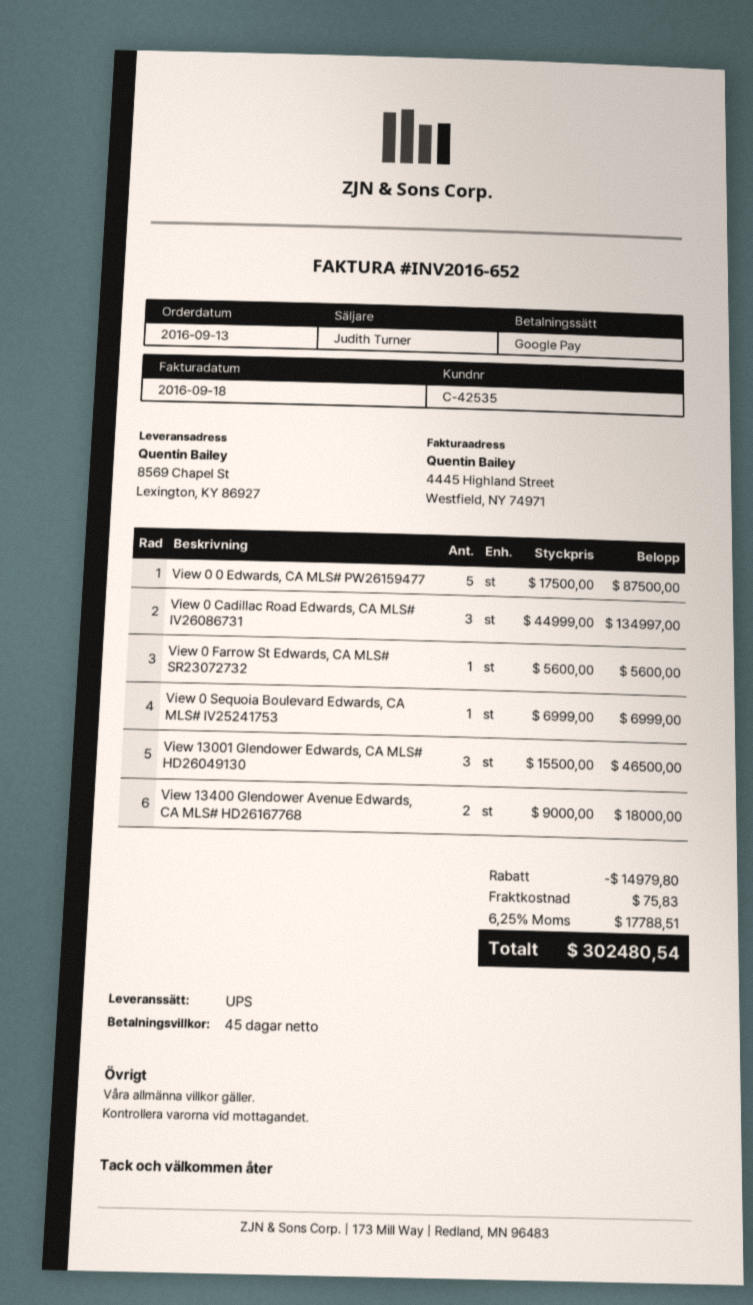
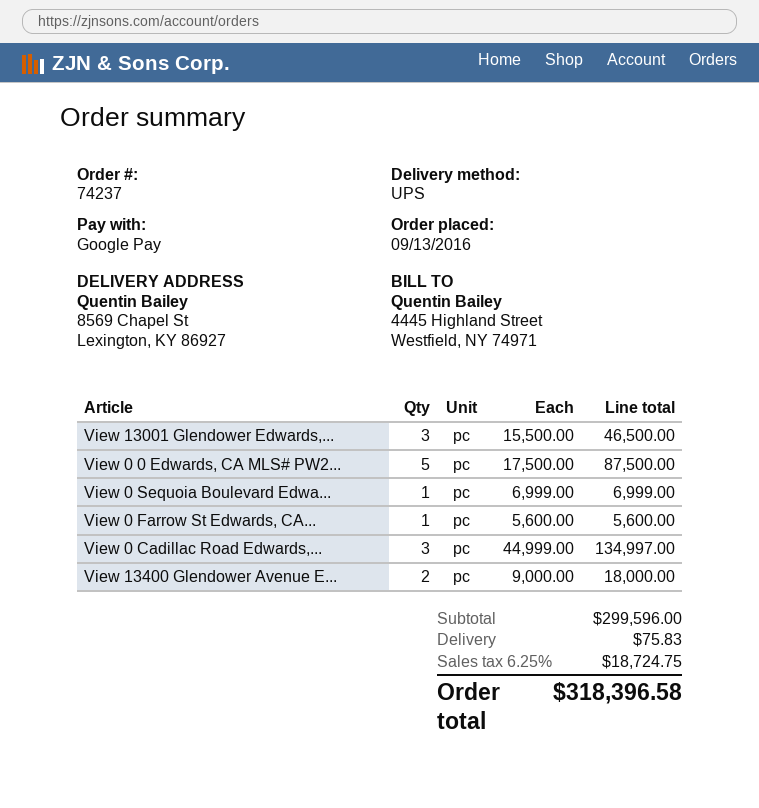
discount: 14979.80 -> none
tax: 6.25% = 17788.51 -> 6.25% = 18724.75
total: 302480.54 -> 318396.58

